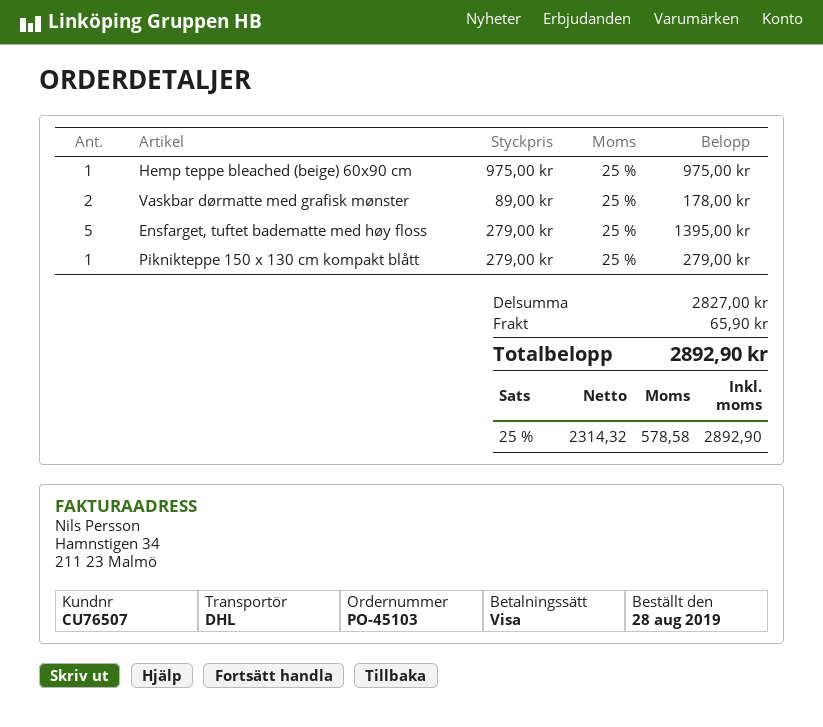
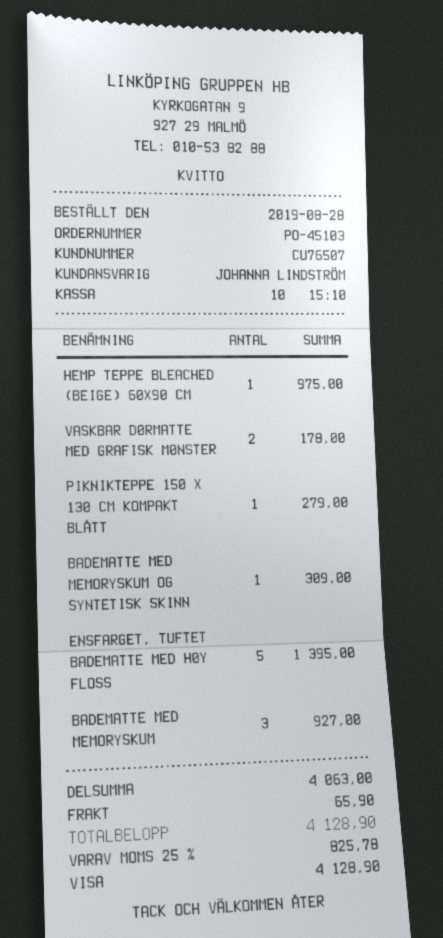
BADEMATTE MED MEMORYSKUM OG SYNTETISK SKINN: none -> 1 for 309.00
BADEMATTE MED MEMORYSKUM: none -> 3 for 927.00
subtotal: 2827.00 -> 4063.00
tax: 25% = 578.58 -> 25% = 825.78
total: 2892.90 -> 4128.90

